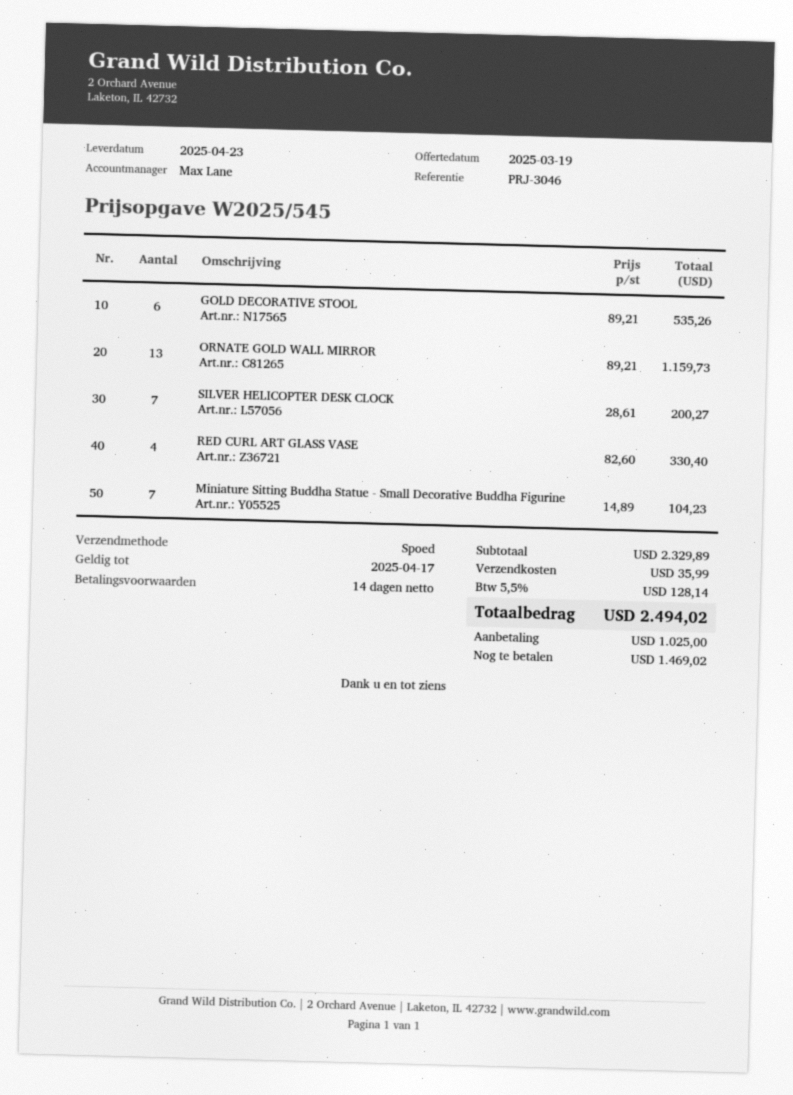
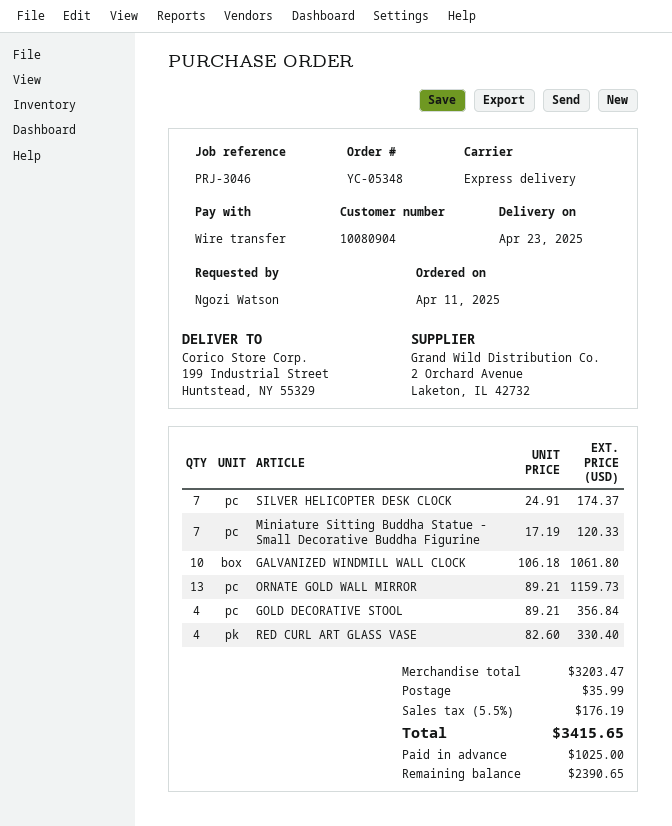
GOLD DECORATIVE STOOL: 6 x 89.21 = 535.26 -> 4 x 89.21 = 356.84
SILVER HELICOPTER DESK CLOCK: 7 x 28.61 = 200.27 -> 7 x 24.91 = 174.37
Miniature Sitting Buddha Statue - Small Decorative Buddha Figurine: 7 x 14.89 = 104.23 -> 7 x 17.19 = 120.33
GALVANIZED WINDMILL WALL CLOCK: none -> 10 x 106.18 = 1061.80
subtotal: 2329.89 -> 3203.47
tax: 5.5% = 128.14 -> 5.5% = 176.19
total: 2494.02 -> 3415.65
balance: 1469.02 -> 2390.65

